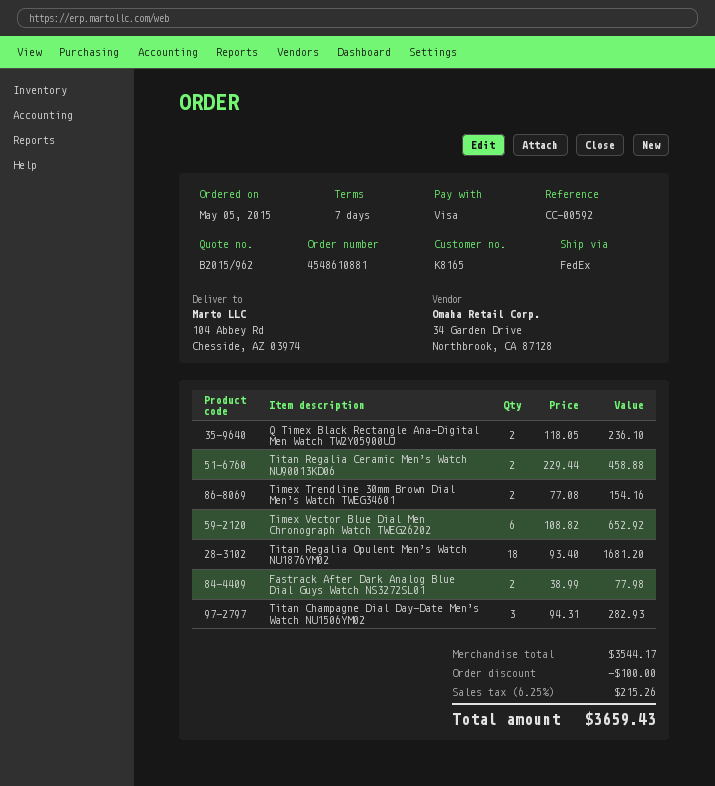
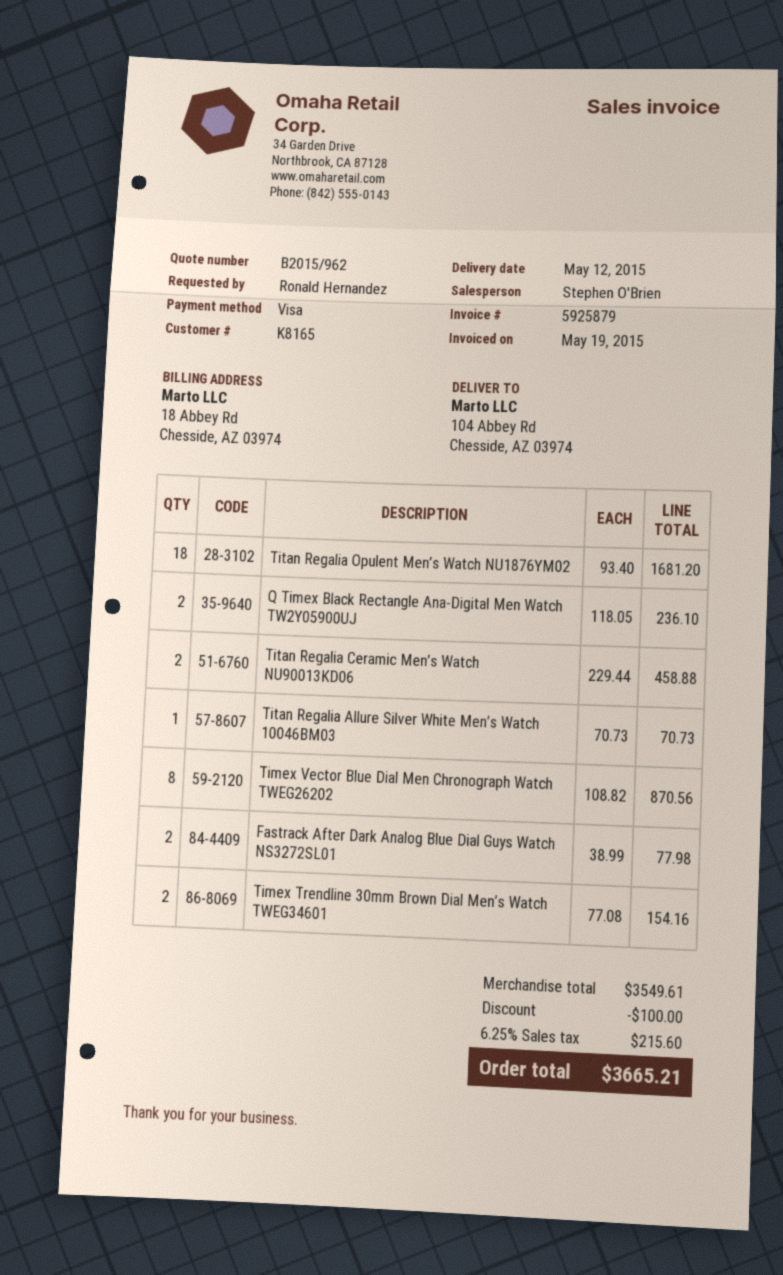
Timex Vector Blue Dial Men Chronograph Watch TWEG26202: 6 x 108.82 = 652.92 -> 8 x 108.82 = 870.56
Titan Champagne Dial Day-Date Men’s Watch NU1506YM02: 3 x 94.31 = 282.93 -> none
Titan Regalia Allure Silver White Men’s Watch 10046BM03: none -> 1 x 70.73 = 70.73
subtotal: 3544.17 -> 3549.61
tax: 6.25% = 215.26 -> 6.25% = 215.60
total: 3659.43 -> 3665.21

